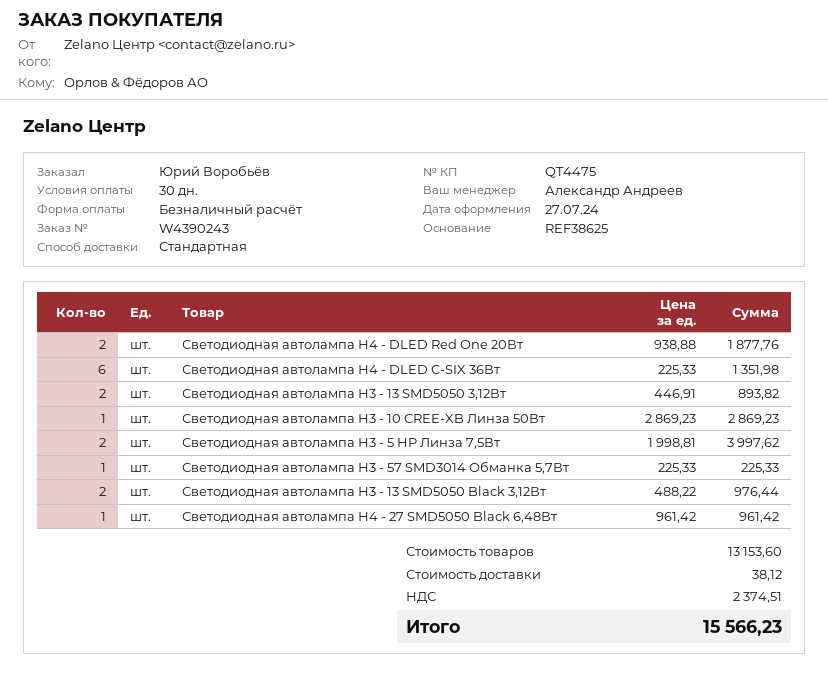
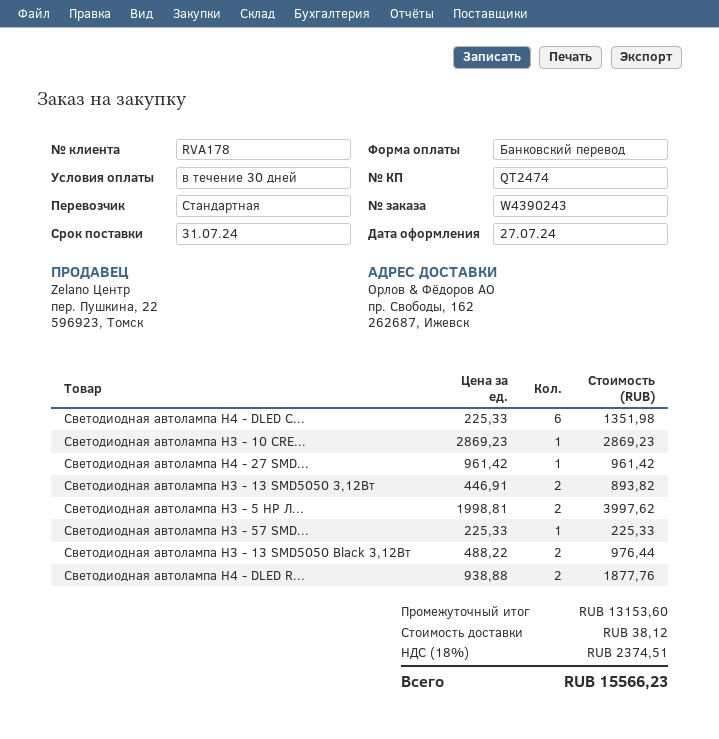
quote number: QT4475 -> QT2474

